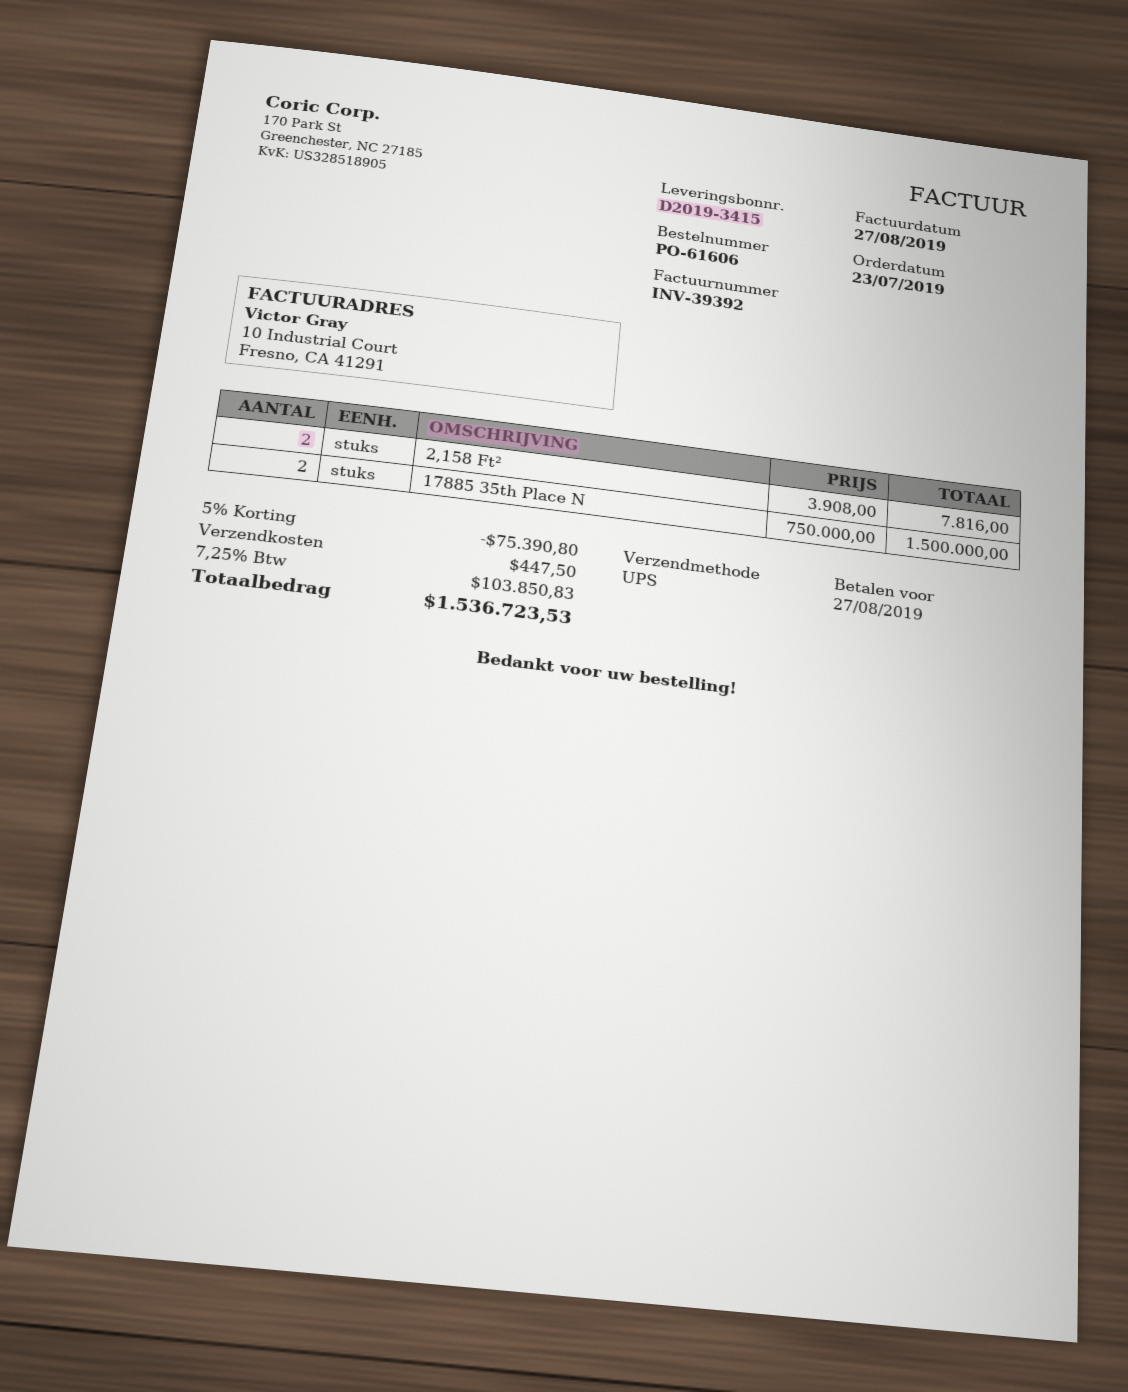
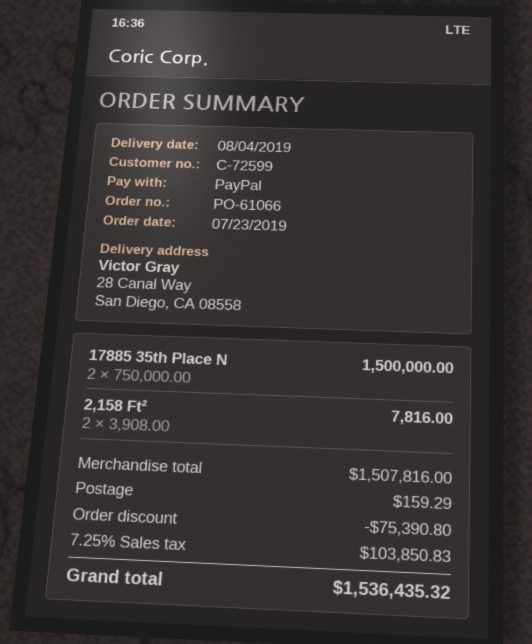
order number: PO-61606 -> PO-61066
shipping: 447.50 -> 159.29
total: 1536723.53 -> 1536435.32

